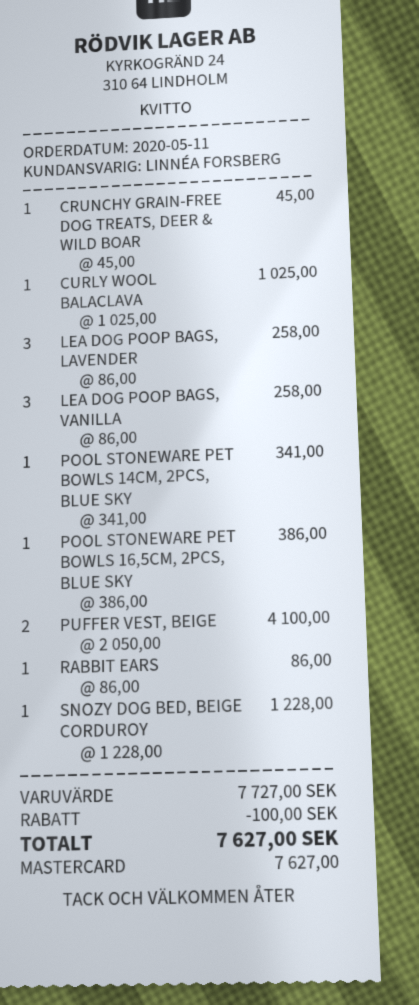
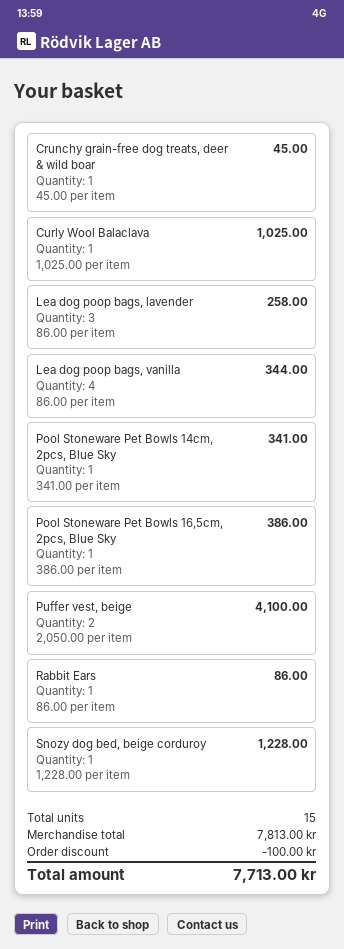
LEA DOG POOP BAGS, VANILLA: 3 x 86.00 = 258.00 -> 4 x 86.00 = 344.00
subtotal: 7727.00 -> 7813.00
total: 7627.00 -> 7713.00

